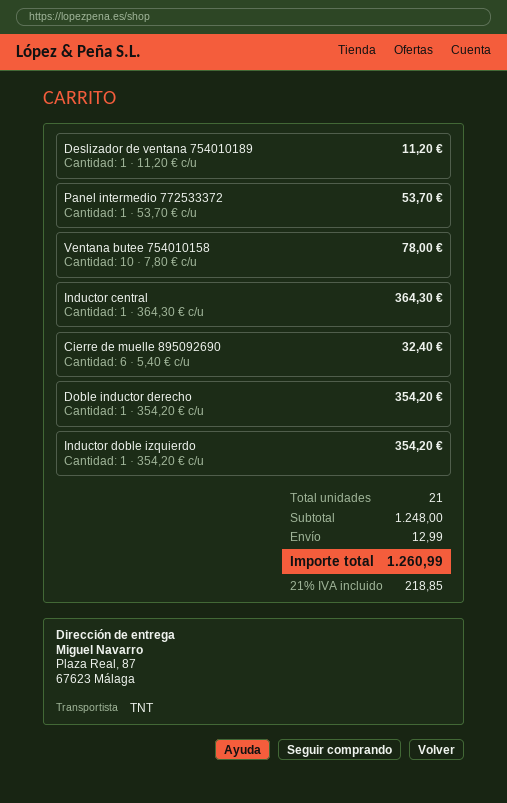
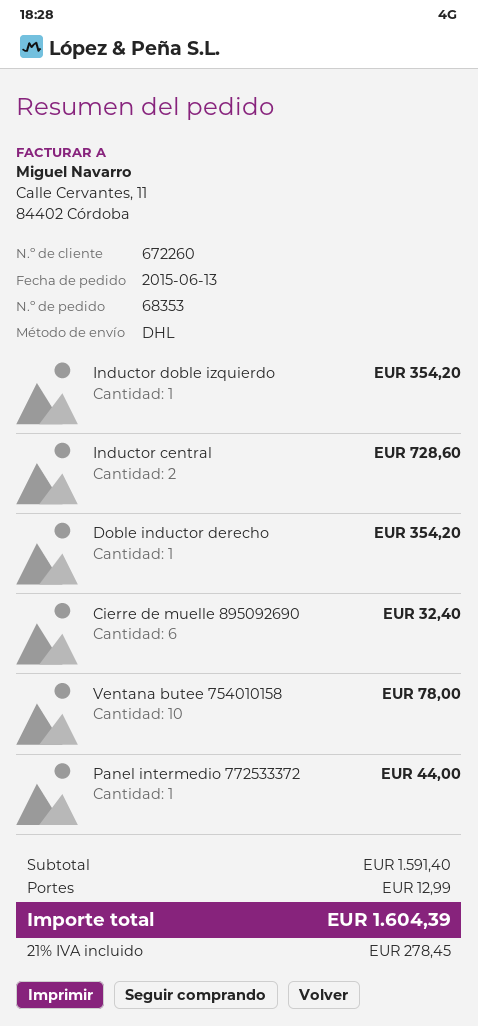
shipping method: TNT -> DHL
Deslizador de ventana 754010189: 1 for 11.20 -> none
Panel intermedio 772533372: 1 for 53.70 -> 1 for 44.00
Inductor central: 1 for 364.30 -> 2 for 728.60
subtotal: 1248.00 -> 1591.40
tax: 21% = 218.85 -> 21% = 278.45
total: 1260.99 -> 1604.39

